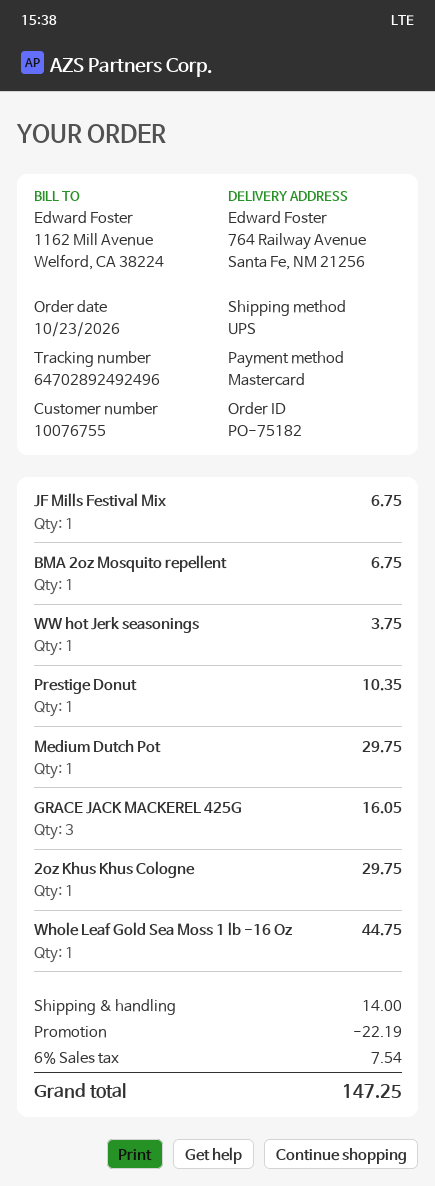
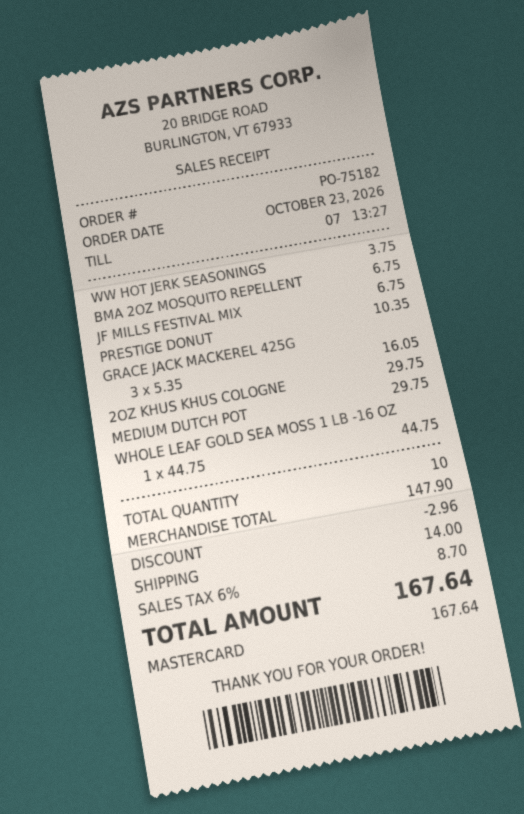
discount: 22.19 -> 2.96
tax: 6% = 7.54 -> 6% = 8.70
total: 147.25 -> 167.64

